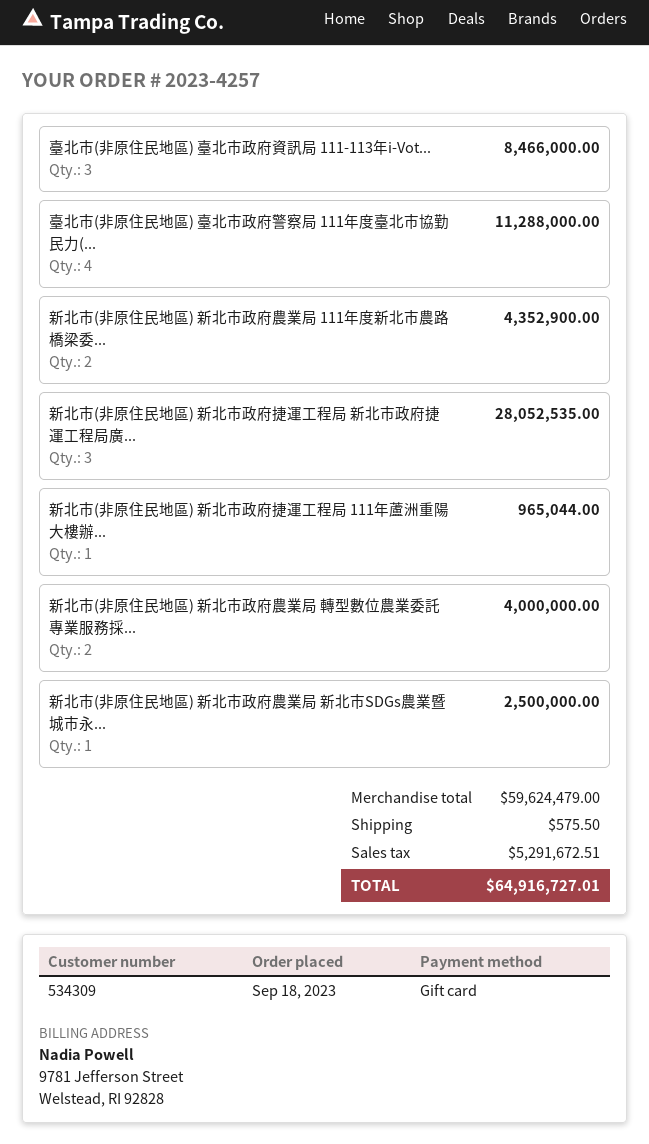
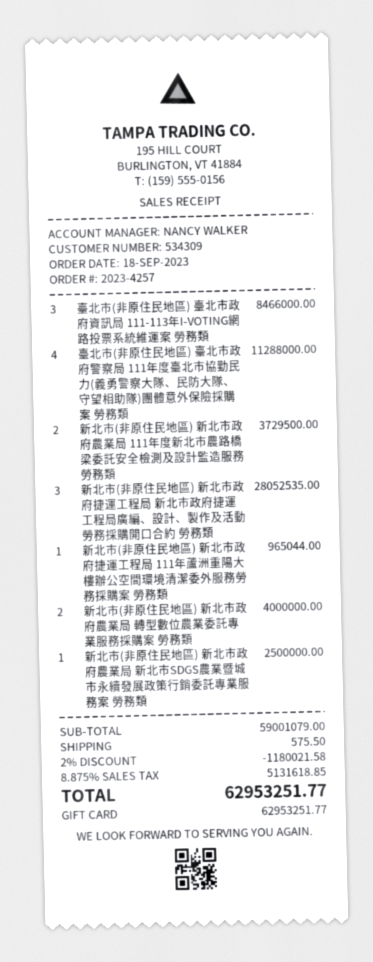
新北市(非原住民地區) 新北市政府農業局 111年度新北市農路橋梁委...: 2 for 4352900.00 -> 2 for 3729500.00
subtotal: 59624479.00 -> 59001079.00
discount: none -> 2% = 1180021.58
tax: 5291672.51 -> 5131618.85
total: 64916727.01 -> 62953251.77

